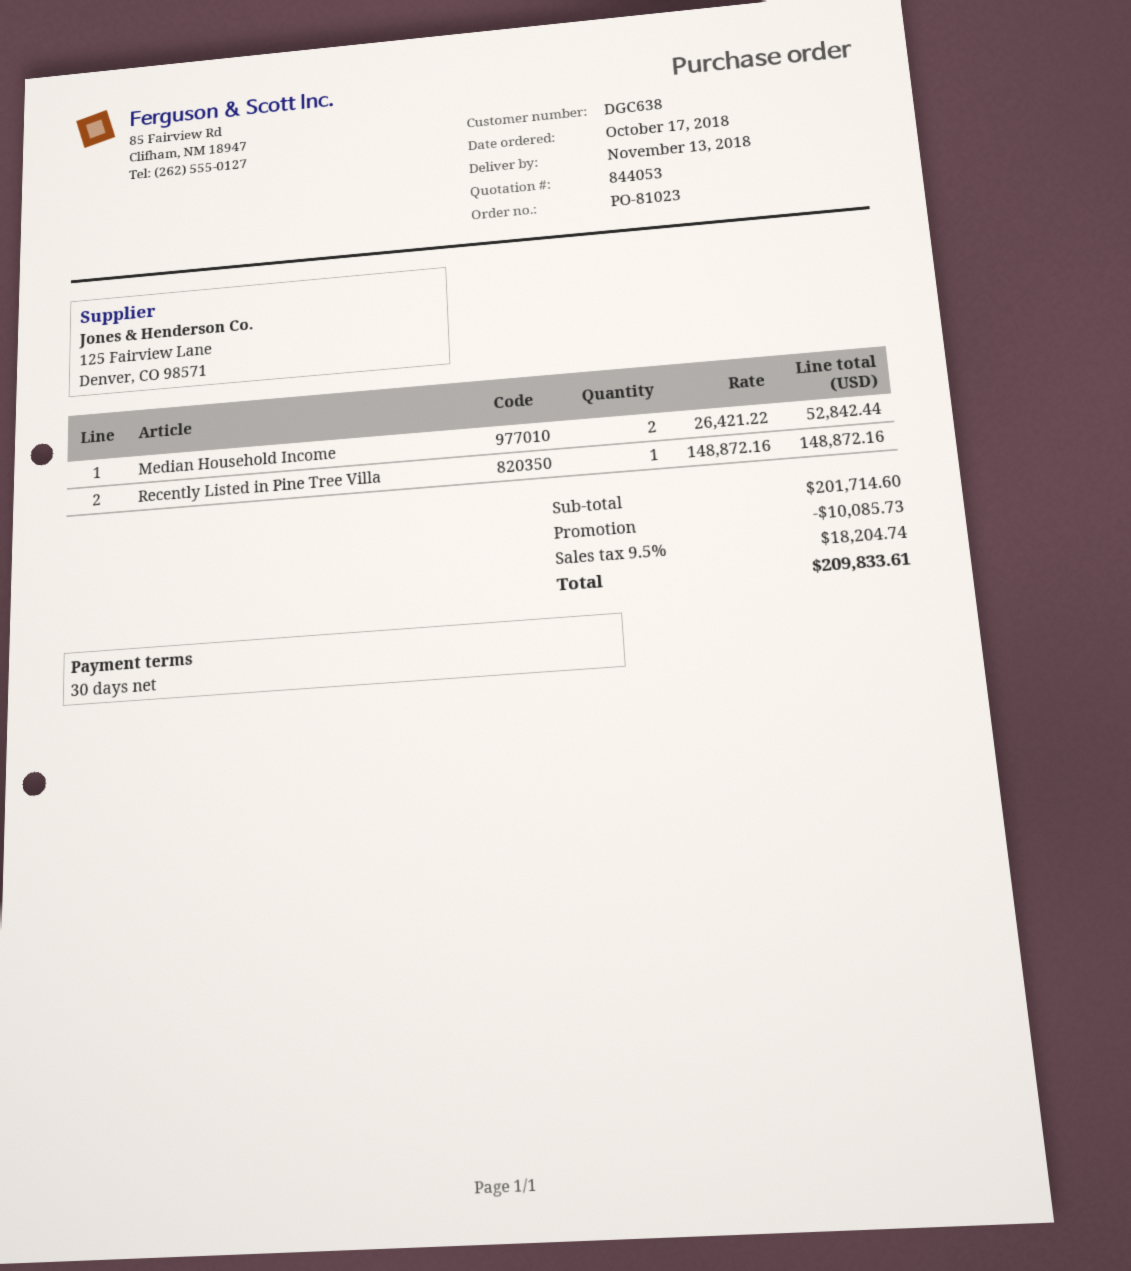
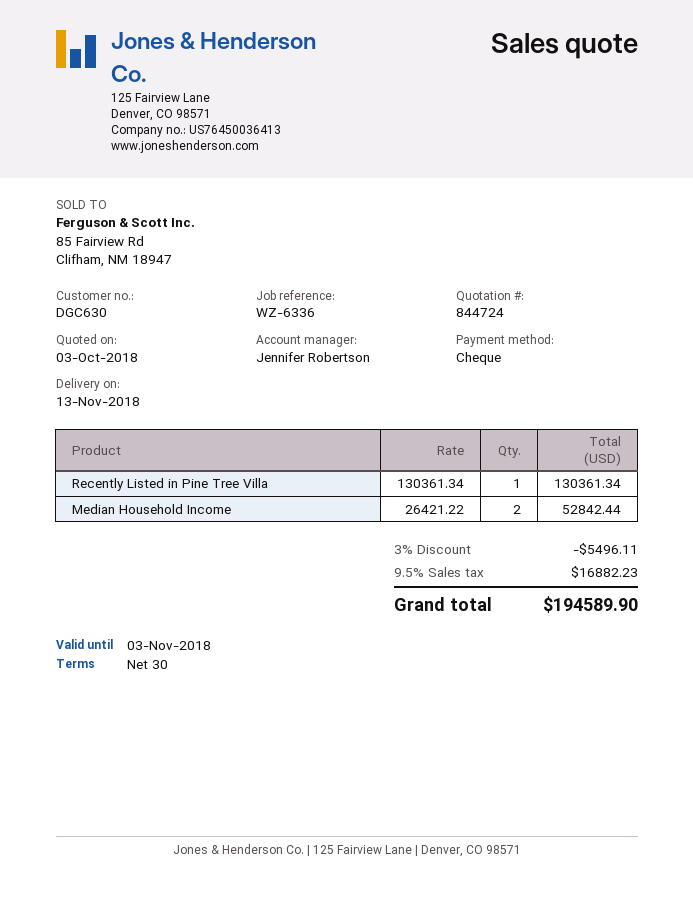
quote number: 844053 -> 844724
customer number: DGC638 -> DGC630
Recently Listed in Pine Tree Villa: 1 x 148872.16 = 148872.16 -> 1 x 130361.34 = 130361.34
discount: 10085.73 -> 5496.11
tax: 9.5% = 18204.74 -> 9.5% = 16882.23
total: 209833.61 -> 194589.90

